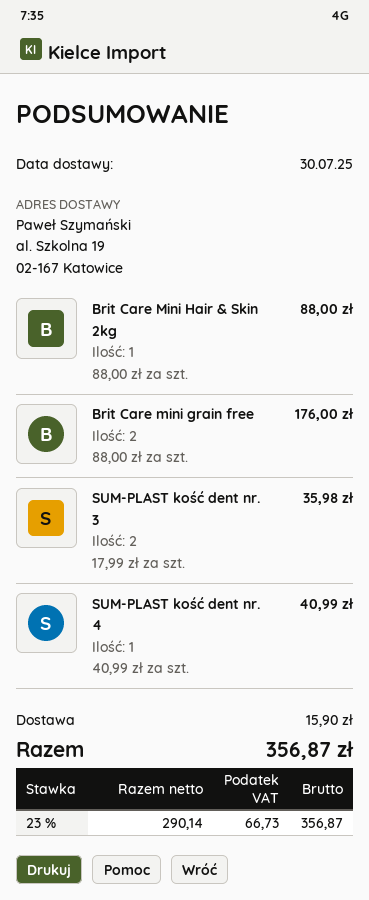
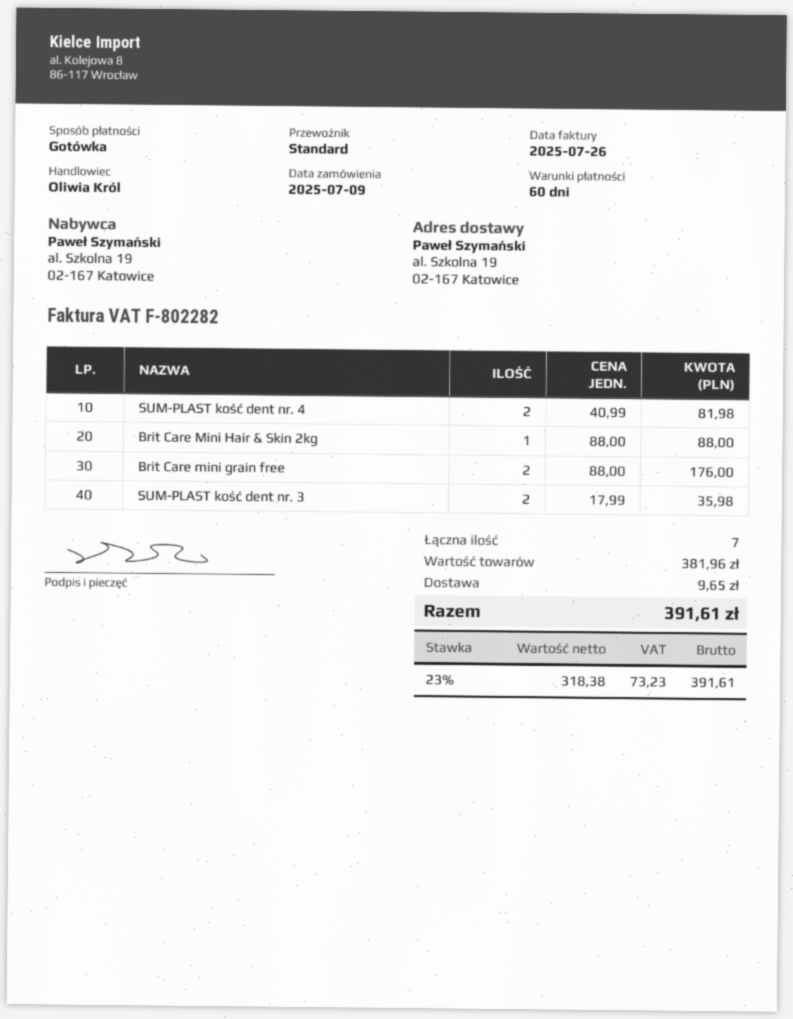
SUM-PLAST kość dent nr. 4: 1 x 40.99 = 40.99 -> 2 x 40.99 = 81.98
shipping: 15.90 -> 9.65
net: 290.14 -> 318.38
tax: 23% = 66.73 -> 23% = 73.23
total: 356.87 -> 391.61

